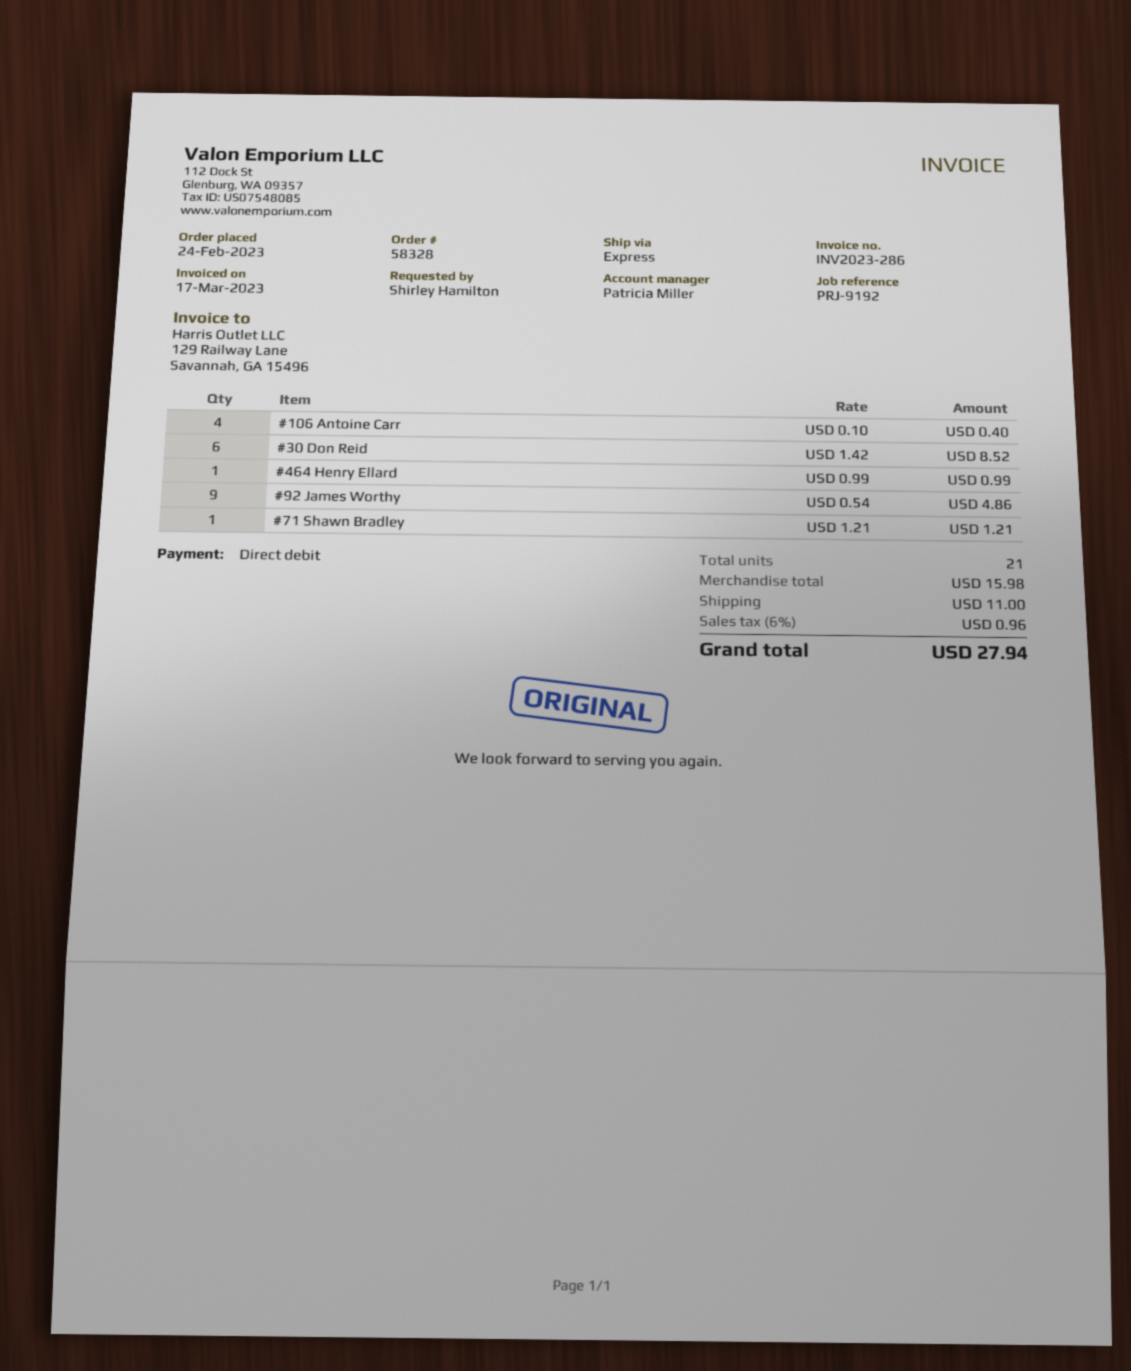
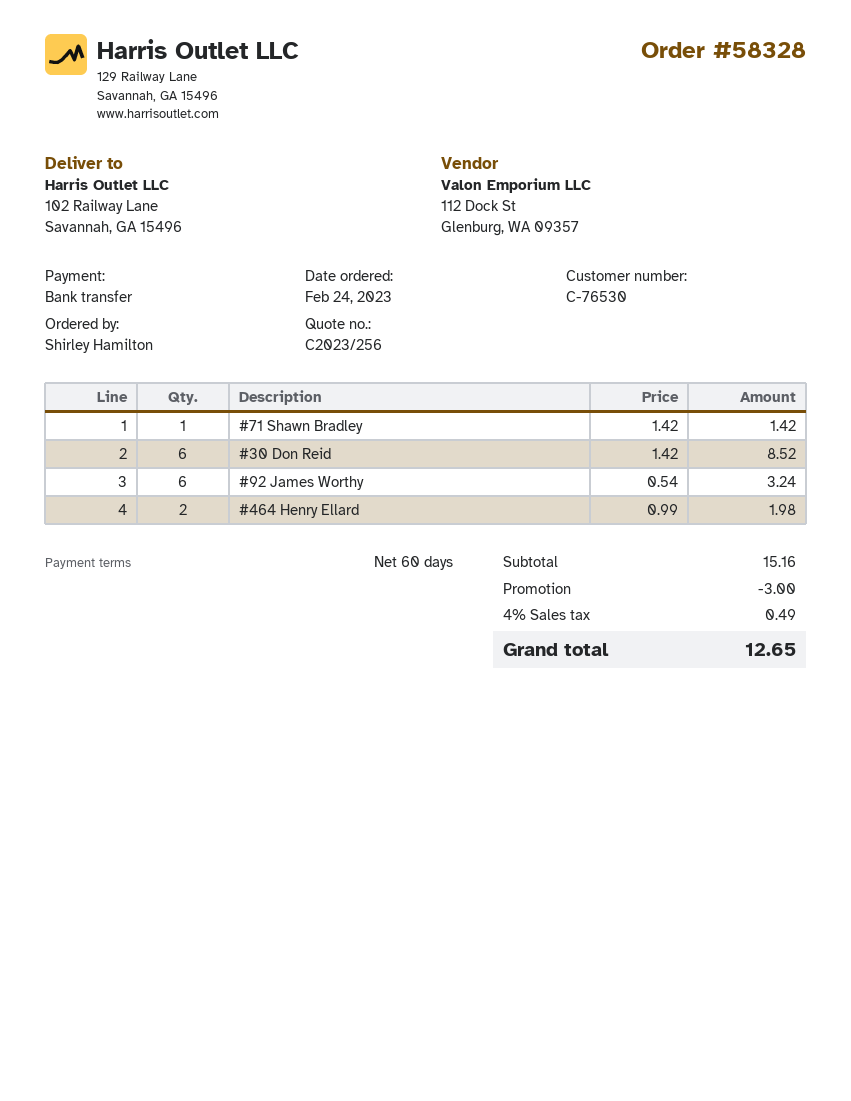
payment method: direct debit -> bank transfer
#106 Antoine Carr: 4 x 0.10 = 0.40 -> none
#464 Henry Ellard: 1 x 0.99 = 0.99 -> 2 x 0.99 = 1.98
#92 James Worthy: 9 x 0.54 = 4.86 -> 6 x 0.54 = 3.24
#71 Shawn Bradley: 1 x 1.21 = 1.21 -> 1 x 1.42 = 1.42
subtotal: 15.98 -> 15.16
discount: none -> 3.00
shipping: 11.00 -> none
tax: 6% = 0.96 -> 4% = 0.49
total: 27.94 -> 12.65

